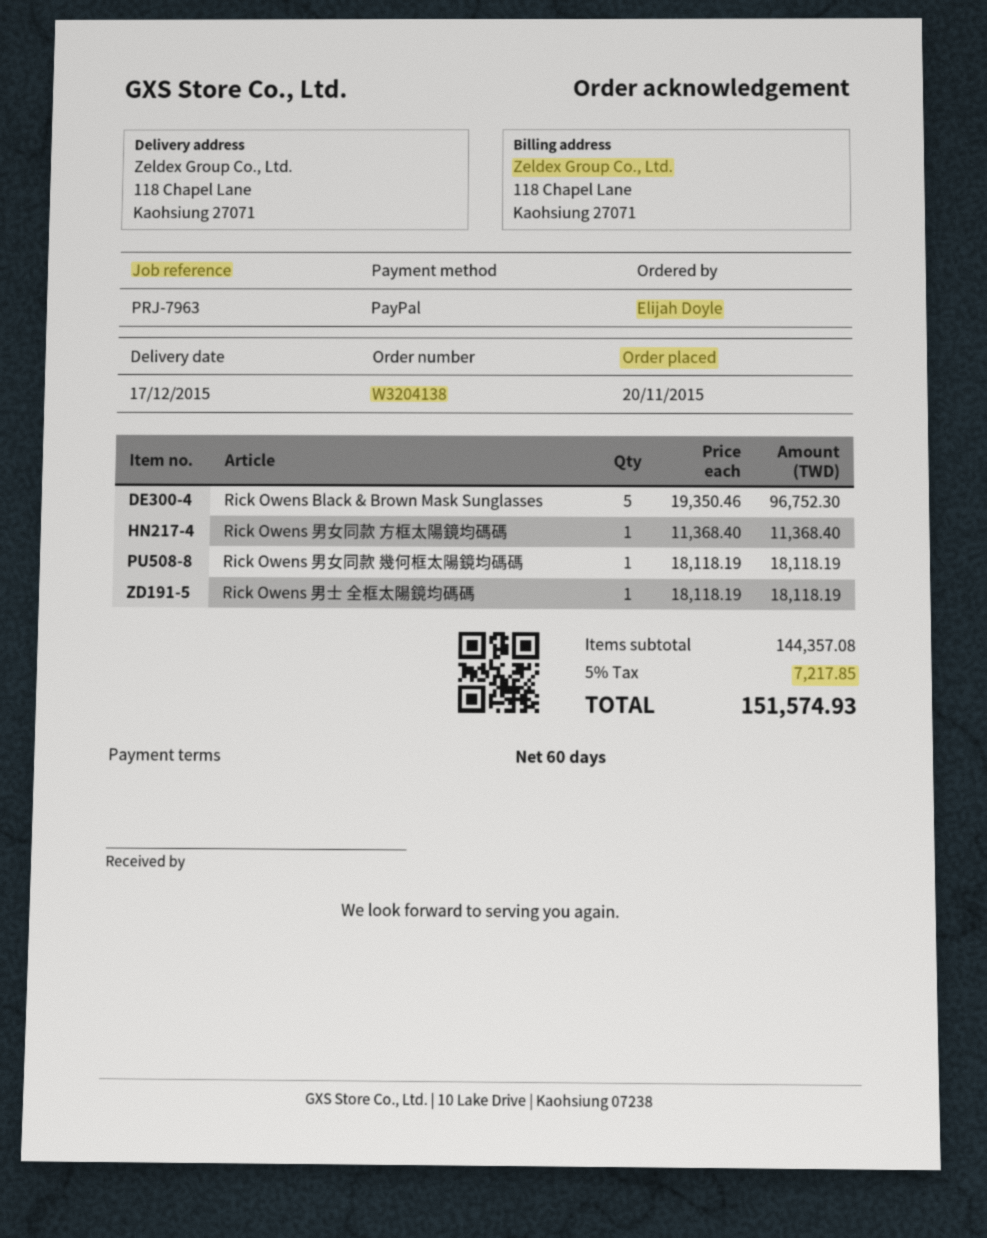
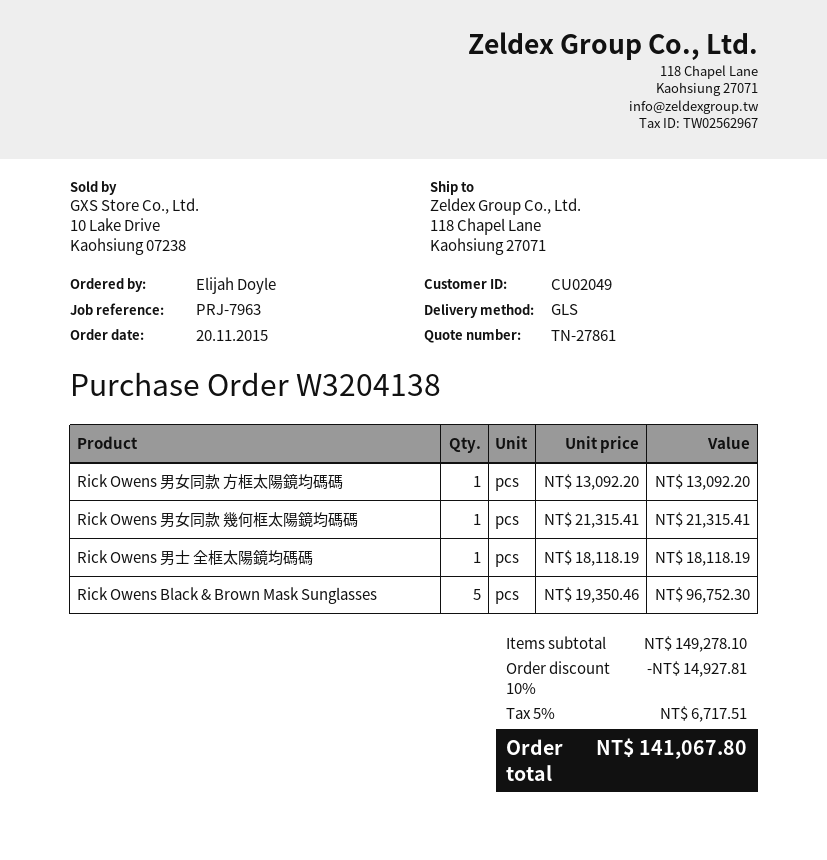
Rick Owens 男女同款 方框太陽鏡均碼碼: 1 x 11368.40 = 11368.40 -> 1 x 13092.20 = 13092.20
Rick Owens 男女同款 幾何框太陽鏡均碼碼: 1 x 18118.19 = 18118.19 -> 1 x 21315.41 = 21315.41
subtotal: 144357.08 -> 149278.10
discount: none -> 10% = 14927.81
tax: 5% = 7217.85 -> 5% = 6717.51
total: 151574.93 -> 141067.80

